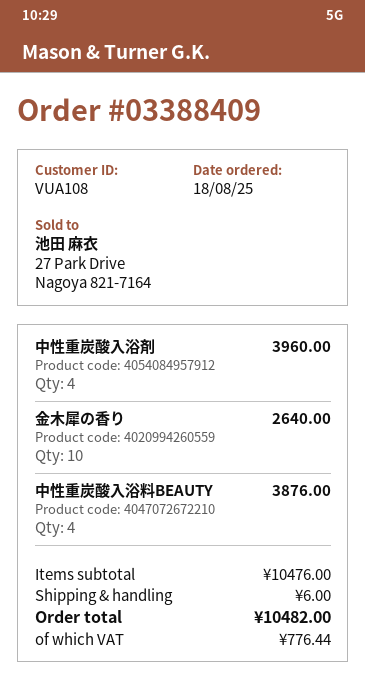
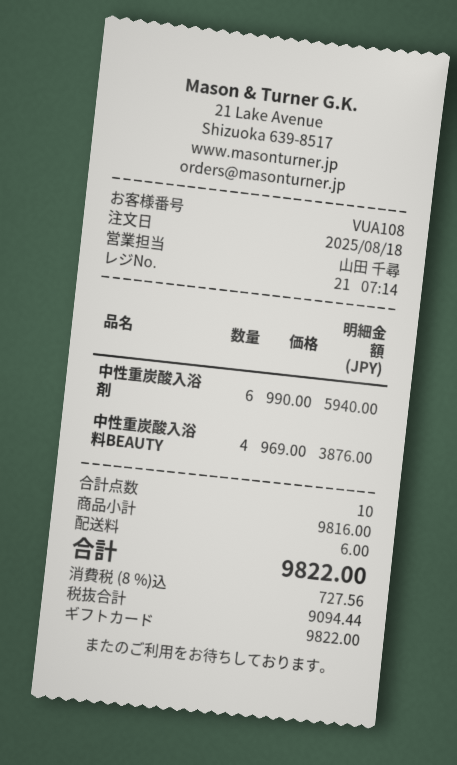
中性重炭酸入浴剤: 4 for 3960.00 -> 6 for 5940.00
金木犀の香り: 10 for 2640.00 -> none
subtotal: 10476.00 -> 9816.00
tax: 776.44 -> 727.56
total: 10482.00 -> 9822.00

